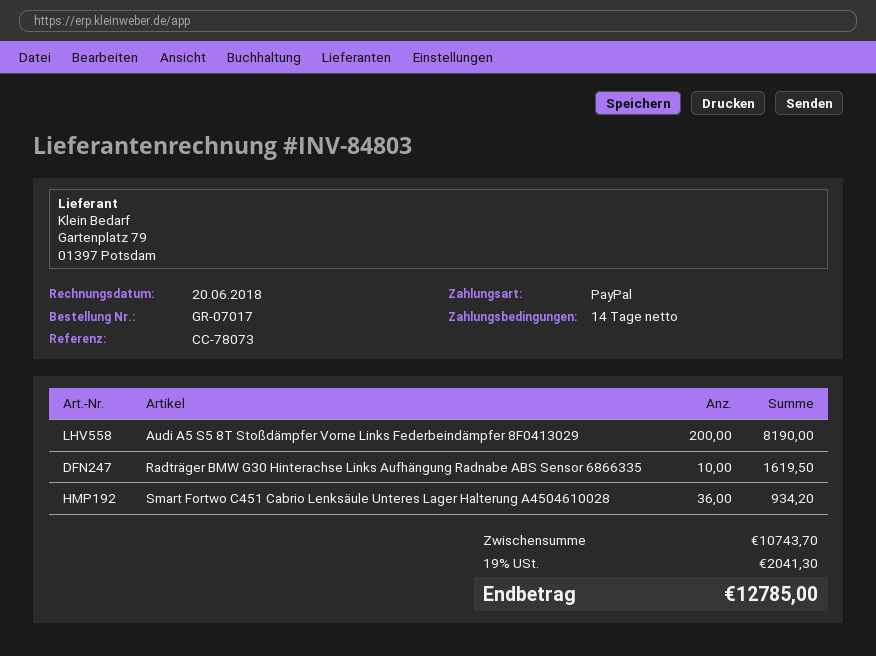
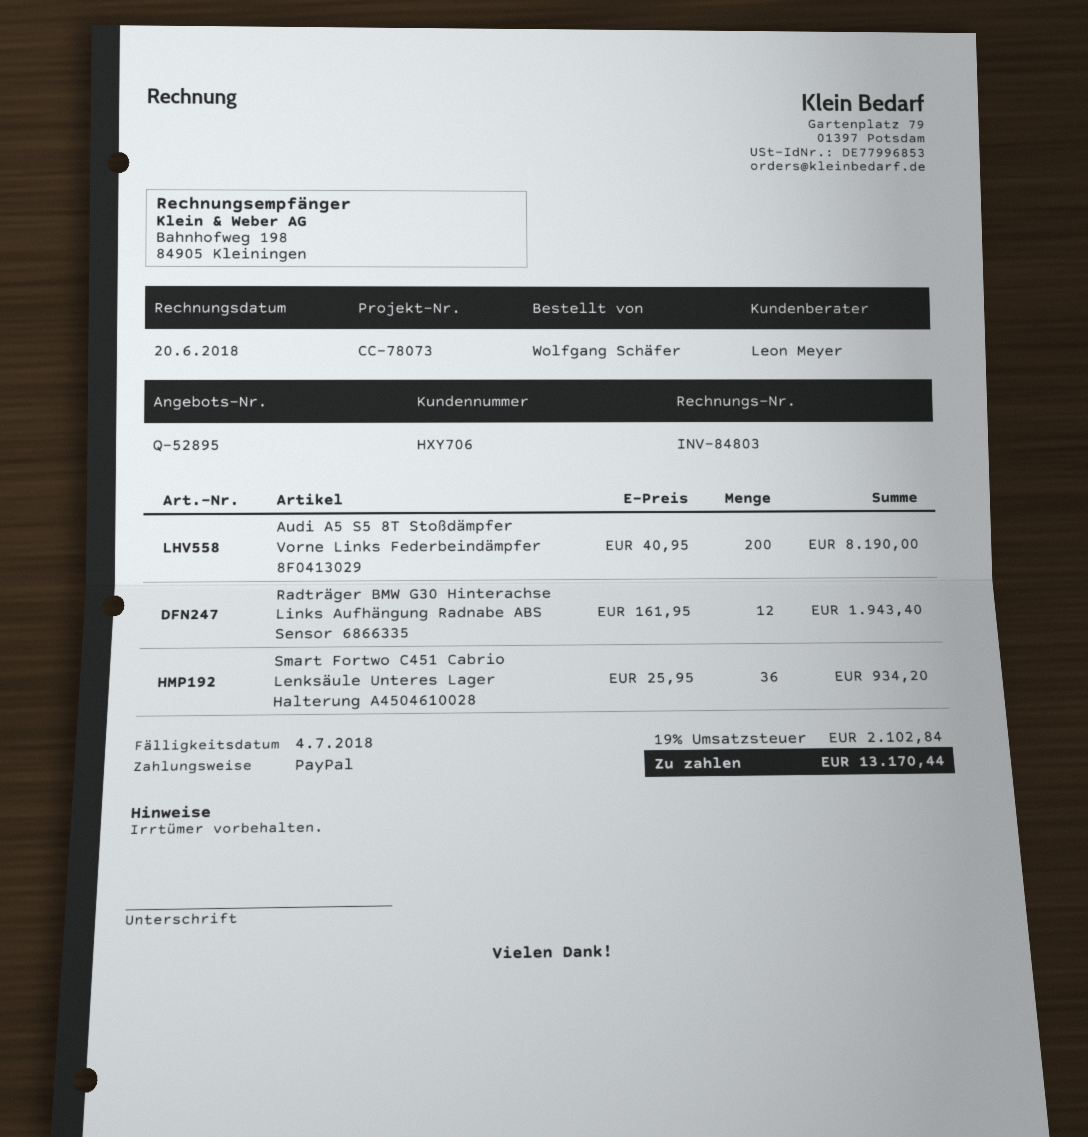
Radträger BMW G30 Hinterachse Links Aufhängung Radnabe ABS Sensor 6866335: 10 for 1619.50 -> 12 for 1943.40
tax: 19% = 2041.30 -> 19% = 2102.84
total: 12785.00 -> 13170.44

